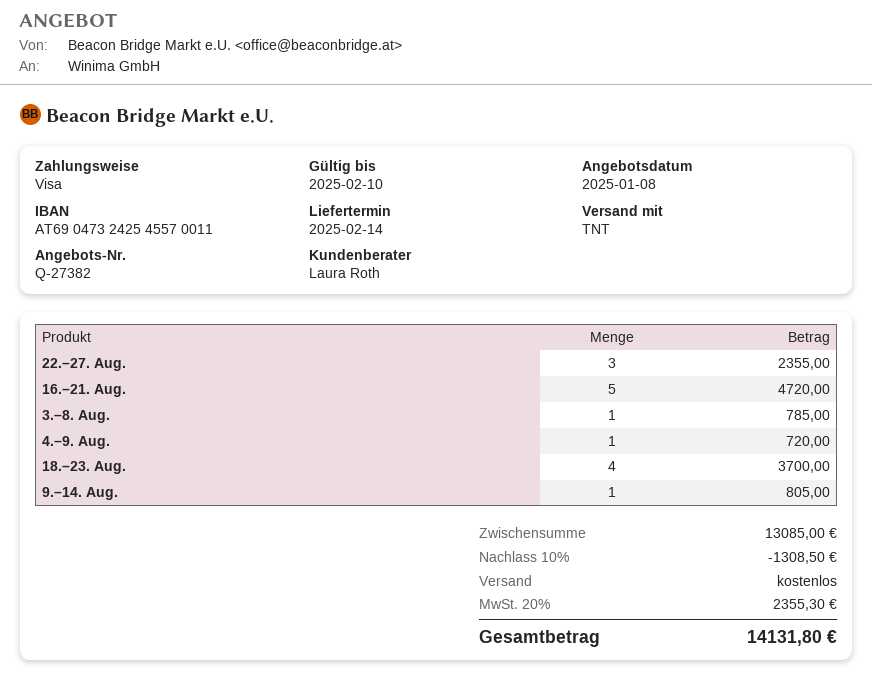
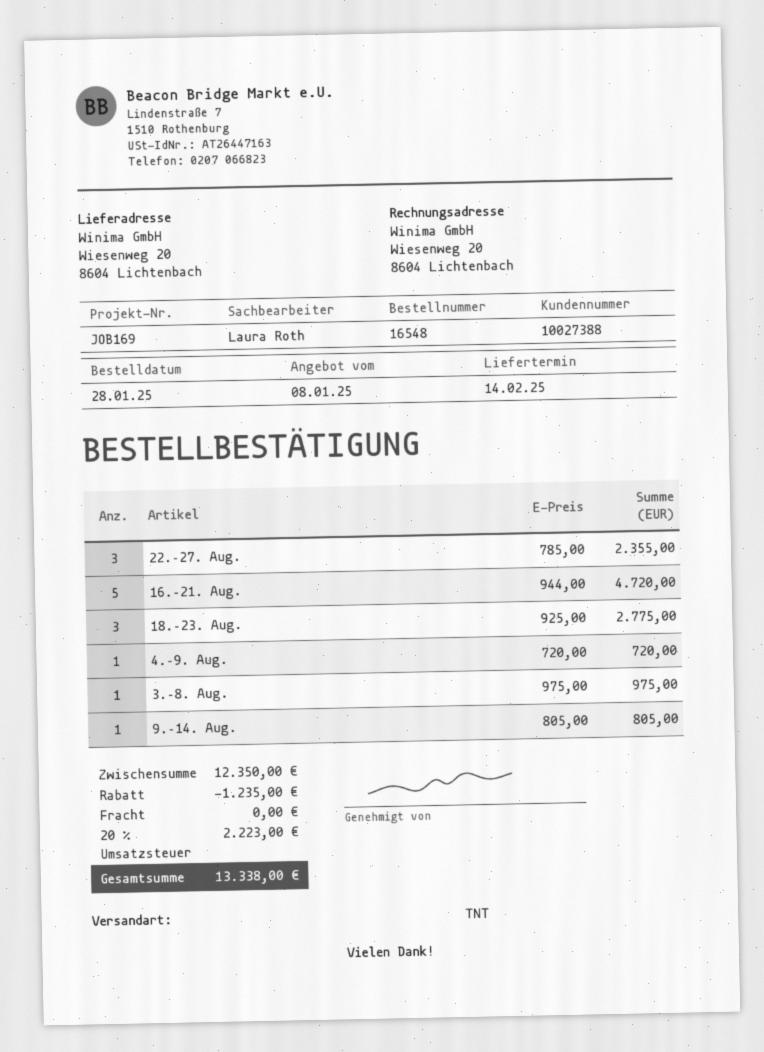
3.–8. Aug.: 1 for 785.00 -> 1 for 975.00
18.–23. Aug.: 4 for 3700.00 -> 3 for 2775.00
subtotal: 13085.00 -> 12350.00
discount: 1308.50 -> 1235.00
tax: 20% = 2355.30 -> 20% = 2223.00
total: 14131.80 -> 13338.00

